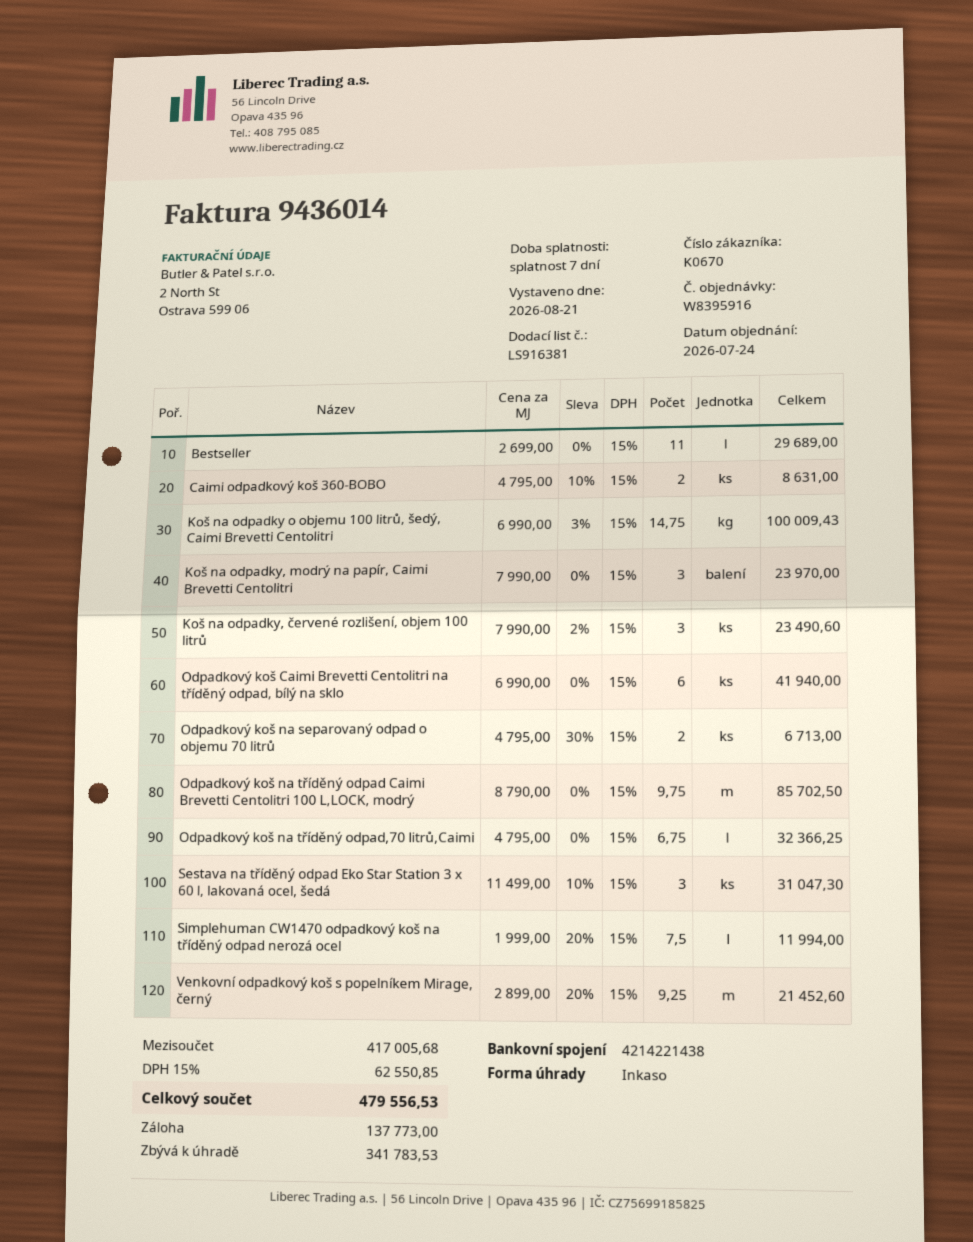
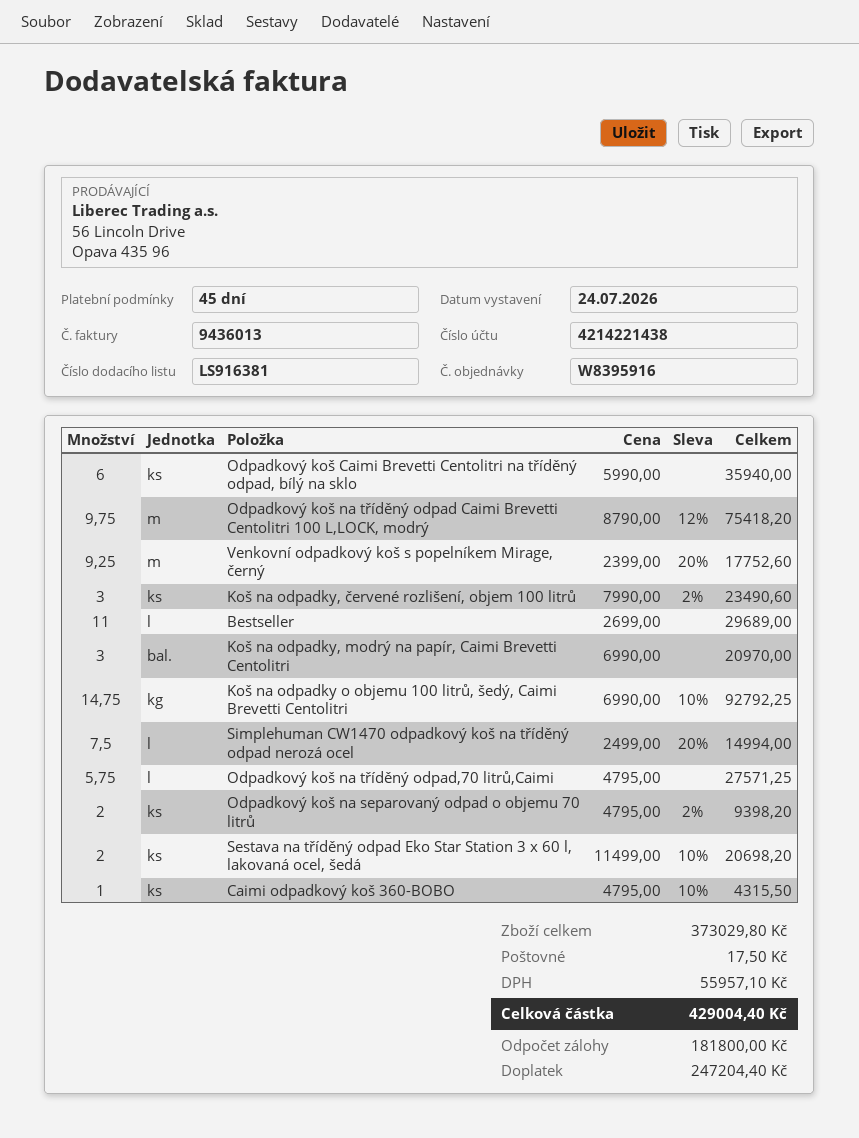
invoice number: 9436014 -> 9436013
invoice date: 2026-08-21 -> 2026-07-24
payment terms: 7 days -> 45 days
Caimi odpadkový koš 360-BOBO: 2 x 4795.00 - 10% = 8631.00 -> 1 x 4795.00 - 10% = 4315.50
Koš na odpadky o objemu 100 litrů, šedý, Caimi Brevetti Centolitri: 14.75 x 6990.00 - 3% = 100009.43 -> 14.75 x 6990.00 - 10% = 92792.25
Koš na odpadky, modrý na papír, Caimi Brevetti Centolitri: 3 x 7990.00 = 23970.00 -> 3 x 6990.00 = 20970.00
Odpadkový koš Caimi Brevetti Centolitri na tříděný odpad, bílý na sklo: 6 x 6990.00 = 41940.00 -> 6 x 5990.00 = 35940.00
Odpadkový koš na separovaný odpad o objemu 70 litrů: 2 x 4795.00 - 30% = 6713.00 -> 2 x 4795.00 - 2% = 9398.20
Odpadkový koš na tříděný odpad Caimi Brevetti Centolitri 100 L,LOCK, modrý: 9.75 x 8790.00 = 85702.50 -> 9.75 x 8790.00 - 12% = 75418.20
Odpadkový koš na tříděný odpad,70 litrů,Caimi: 6.75 x 4795.00 = 32366.25 -> 5.75 x 4795.00 = 27571.25
Sestava na tříděný odpad Eko Star Station 3 x 60 l, lakovaná ocel, šedá: 3 x 11499.00 - 10% = 31047.30 -> 2 x 11499.00 - 10% = 20698.20
Simplehuman CW1470 odpadkový koš na tříděný odpad nerozá ocel: 7.5 x 1999.00 - 20% = 11994.00 -> 7.5 x 2499.00 - 20% = 14994.00
Venkovní odpadkový koš s popelníkem Mirage, černý: 9.25 x 2899.00 - 20% = 21452.60 -> 9.25 x 2399.00 - 20% = 17752.60
subtotal: 417005.68 -> 373029.80
shipping: none -> 17.50
tax: 62550.85 -> 55957.10
total: 479556.53 -> 429004.40
deposit: 137773.00 -> 181800.00
balance: 341783.53 -> 247204.40

